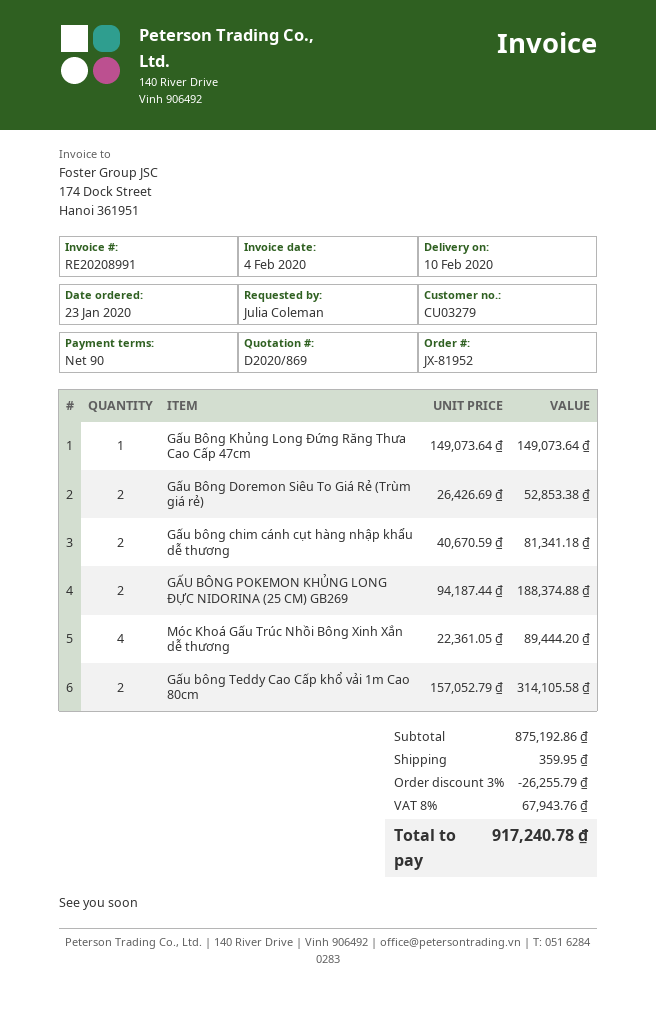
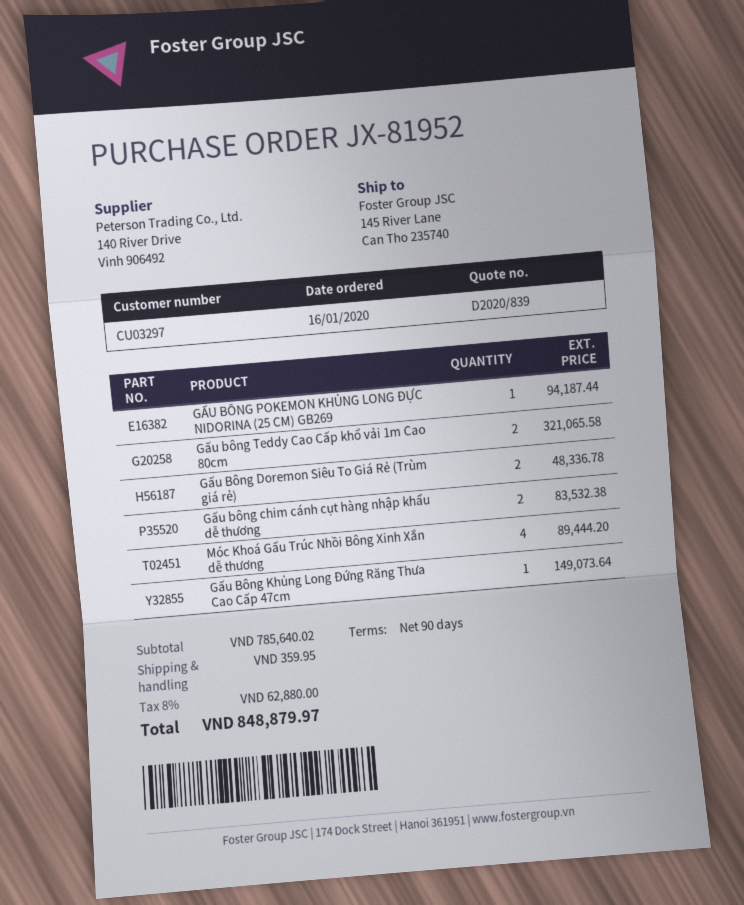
quote number: D2020/869 -> D2020/839
order date: 2020-01-23 -> 2020-01-16
customer number: CU03279 -> CU03297
Gấu Bông Doremon Siêu To Giá Rẻ (Trùm giá rẻ): 2 for 52853.38 -> 2 for 48336.78
Gấu bông chim cánh cụt hàng nhập khẩu dễ thương: 2 for 81341.18 -> 2 for 83532.38
GẤU BÔNG POKEMON KHỦNG LONG ĐỰC NIDORINA (25 CM) GB269: 2 for 188374.88 -> 1 for 94187.44
Gấu bông Teddy Cao Cấp khổ vải 1m Cao 80cm: 2 for 314105.58 -> 2 for 321065.58
subtotal: 875192.86 -> 785640.02
discount: 3% = 26255.79 -> none
tax: 8% = 67943.76 -> 8% = 62880.00
total: 917240.78 -> 848879.97

